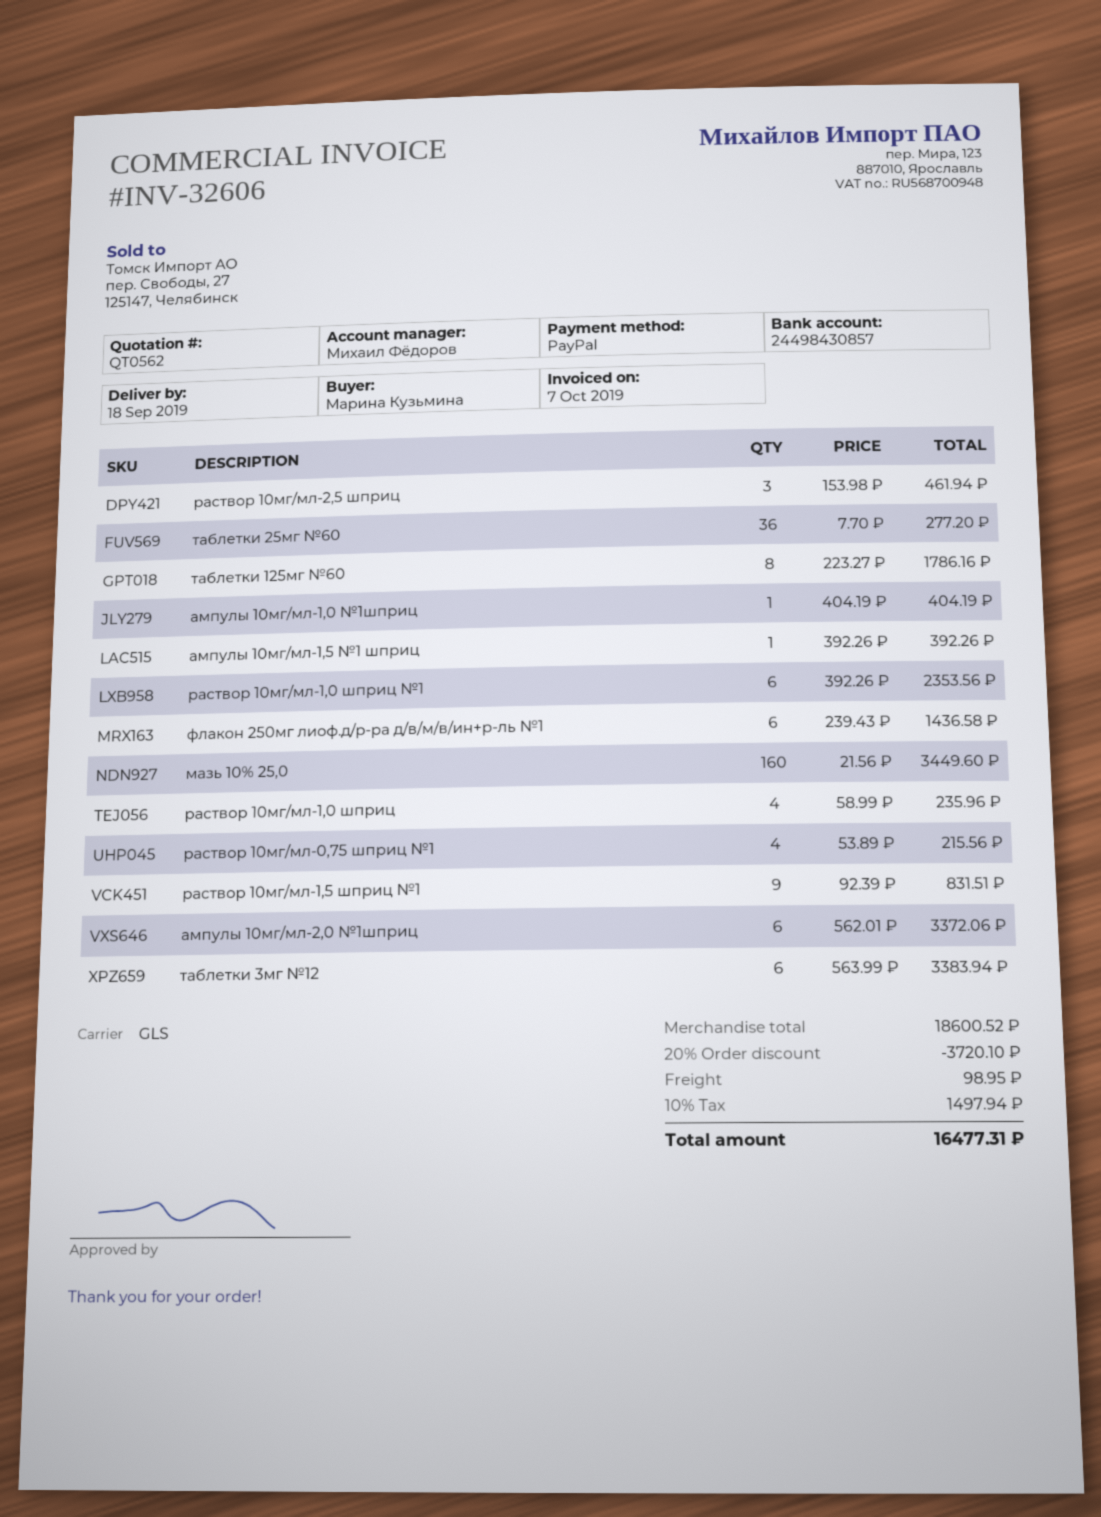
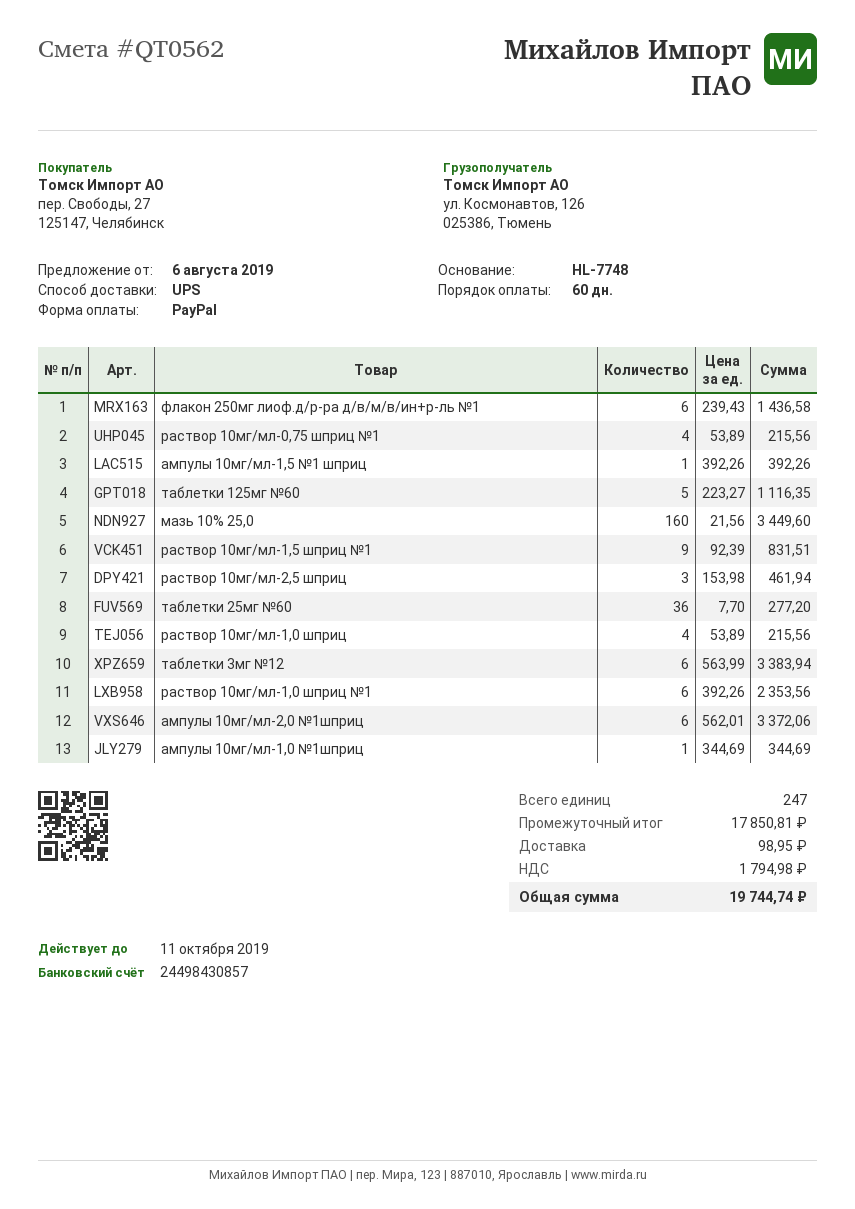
shipping method: GLS -> UPS
таблетки 125мг №60: 8 x 223.27 = 1786.16 -> 5 x 223.27 = 1116.35
ампулы 10мг/мл-1,0 №1шприц: 1 x 404.19 = 404.19 -> 1 x 344.69 = 344.69
раствор 10мг/мл-1,0 шприц: 4 x 58.99 = 235.96 -> 4 x 53.89 = 215.56
subtotal: 18600.52 -> 17850.81
discount: 20% = 3720.10 -> none
tax: 1497.94 -> 1794.98
total: 16477.31 -> 19744.74

